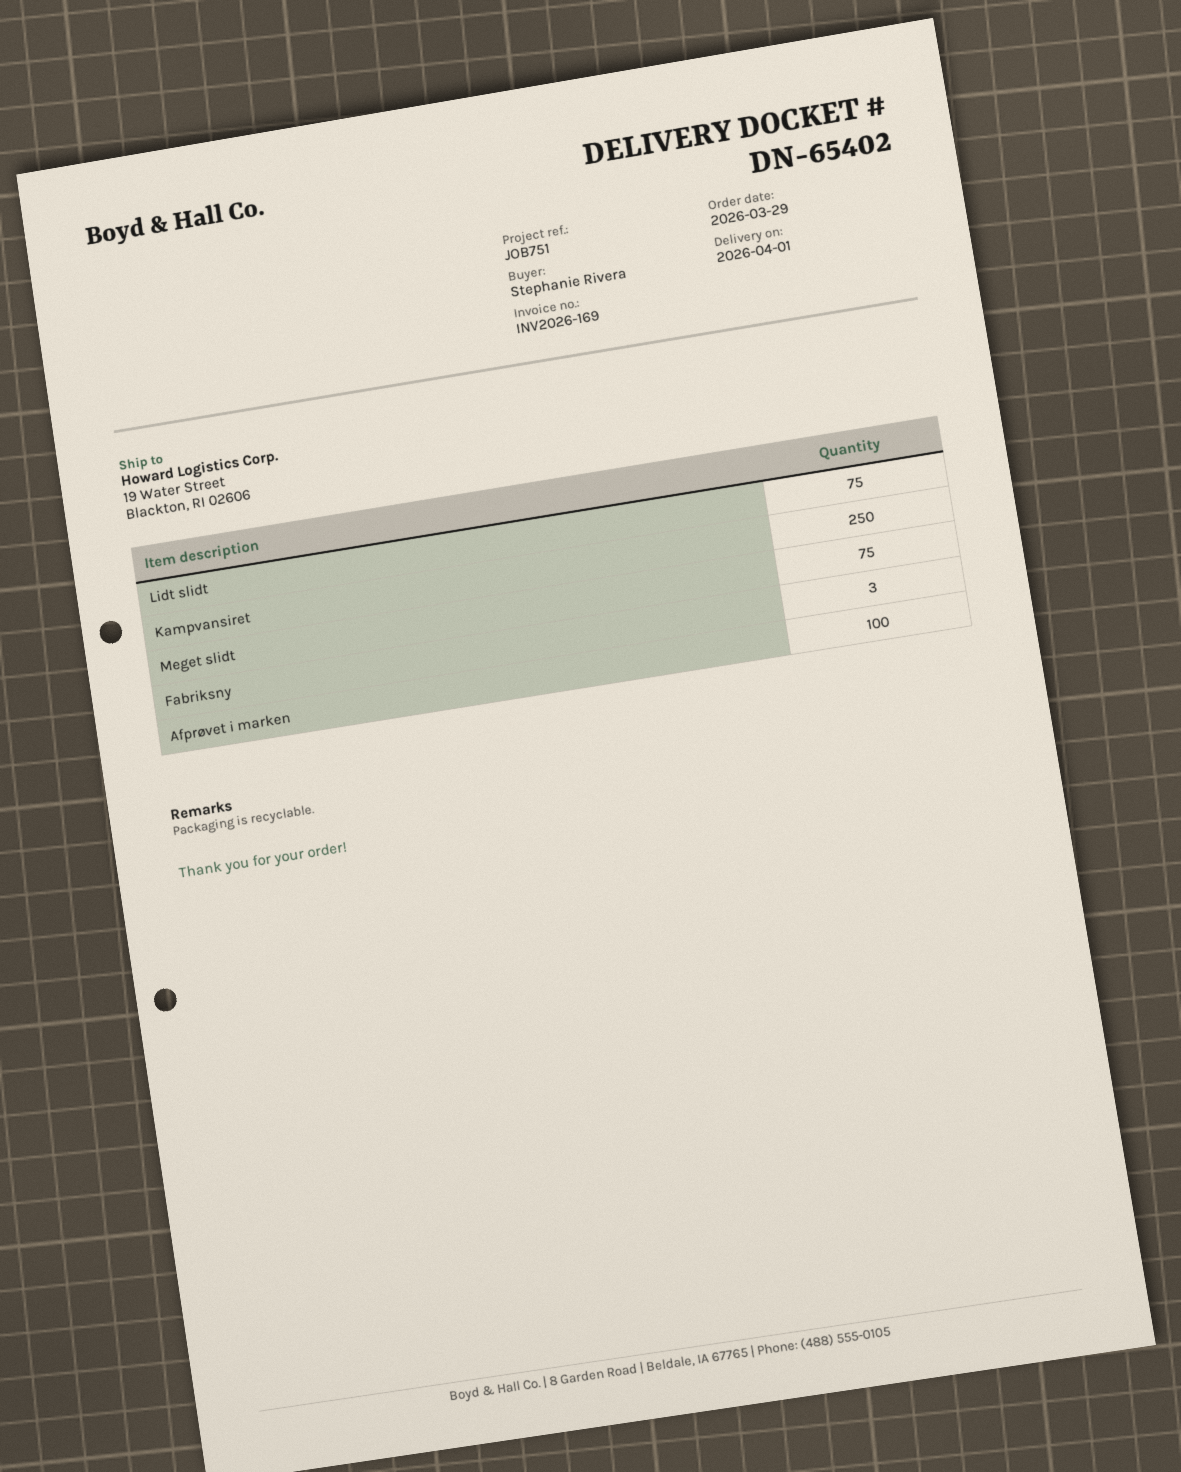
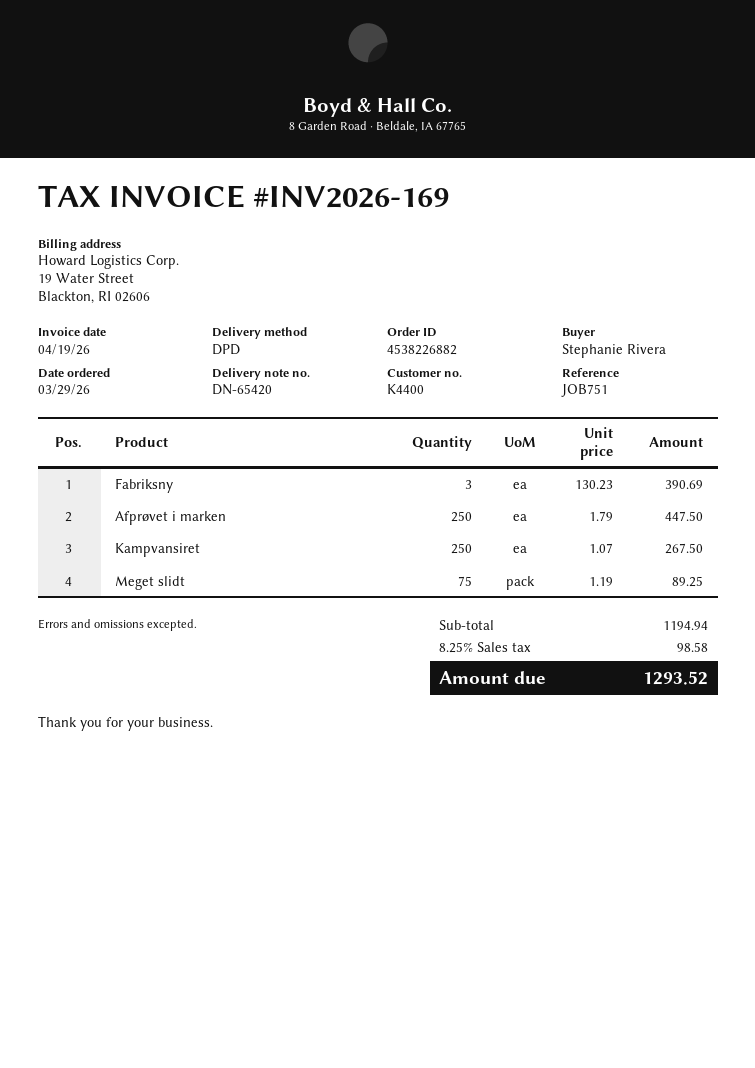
delivery note number: DN-65402 -> DN-65420
Lidt slidt: 75 -> none
Afprøvet i marken: 100 -> 250

